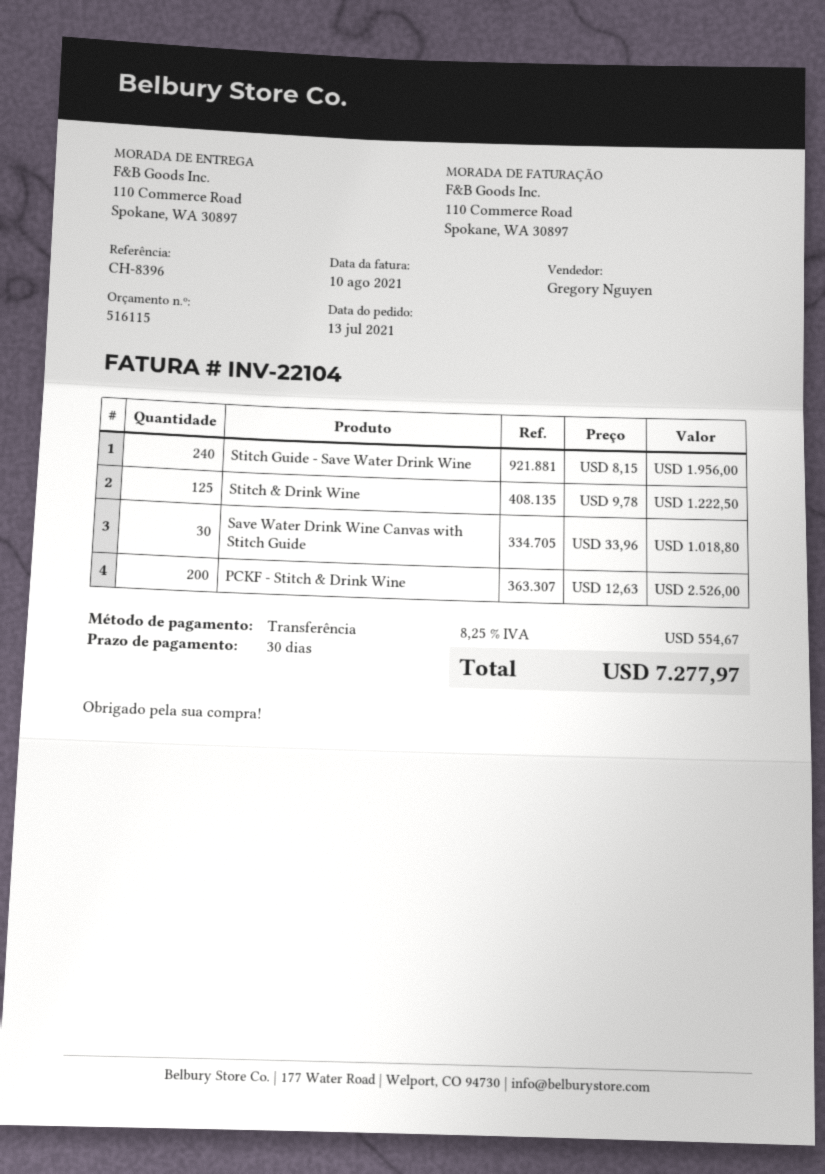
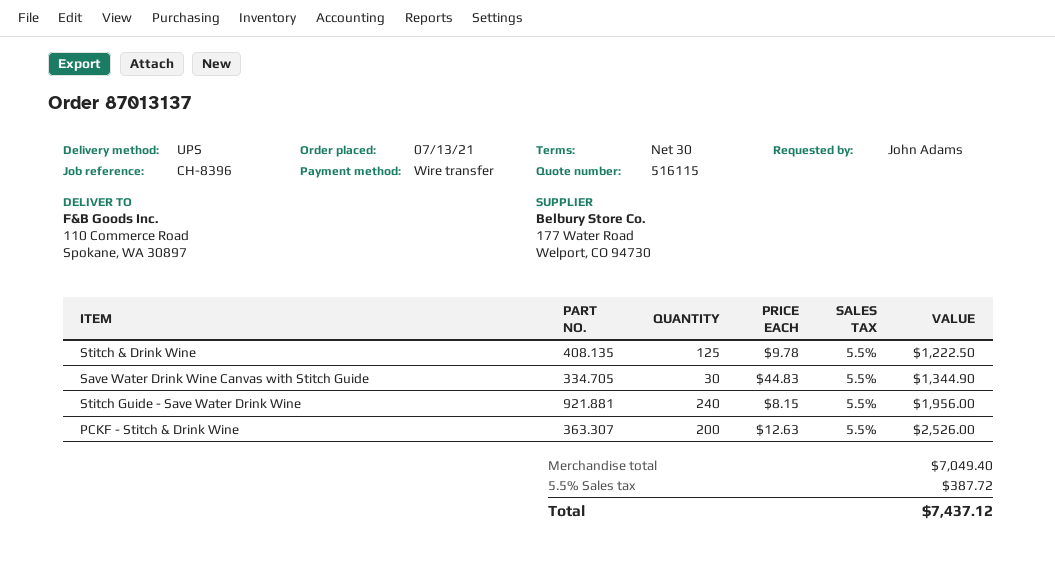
Save Water Drink Wine Canvas with Stitch Guide: 30 x 33.96 = 1018.80 -> 30 x 44.83 = 1344.90
tax: 8.25% = 554.67 -> 5.5% = 387.72
total: 7277.97 -> 7437.12

